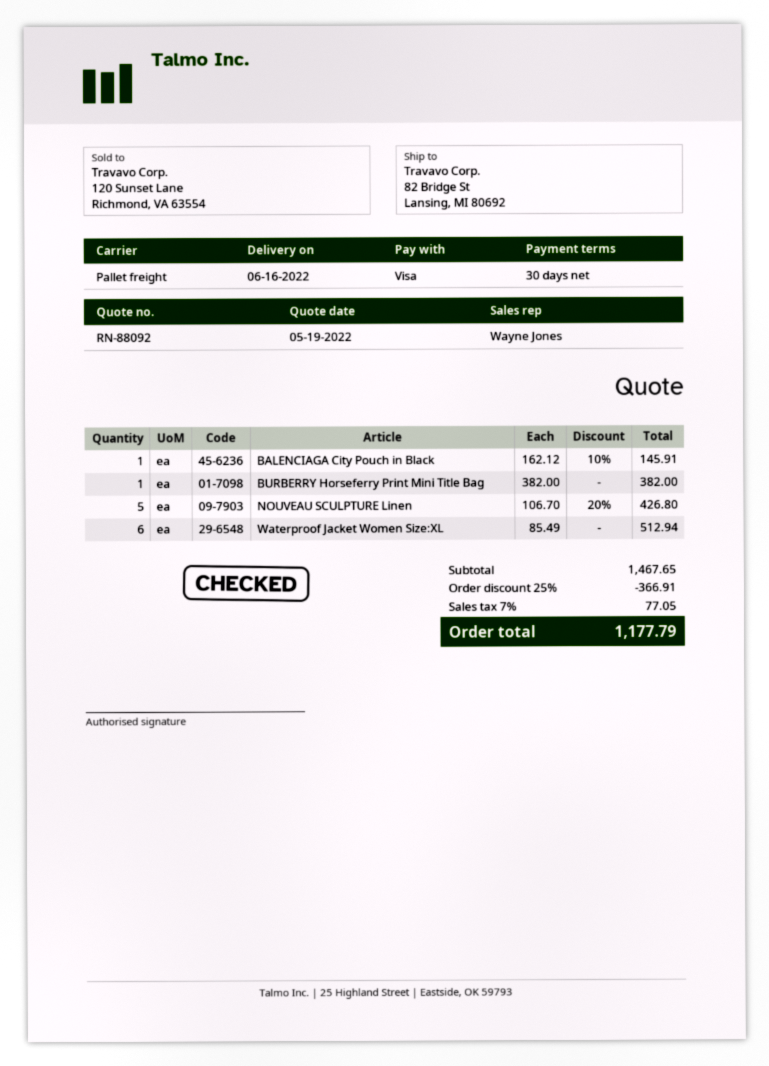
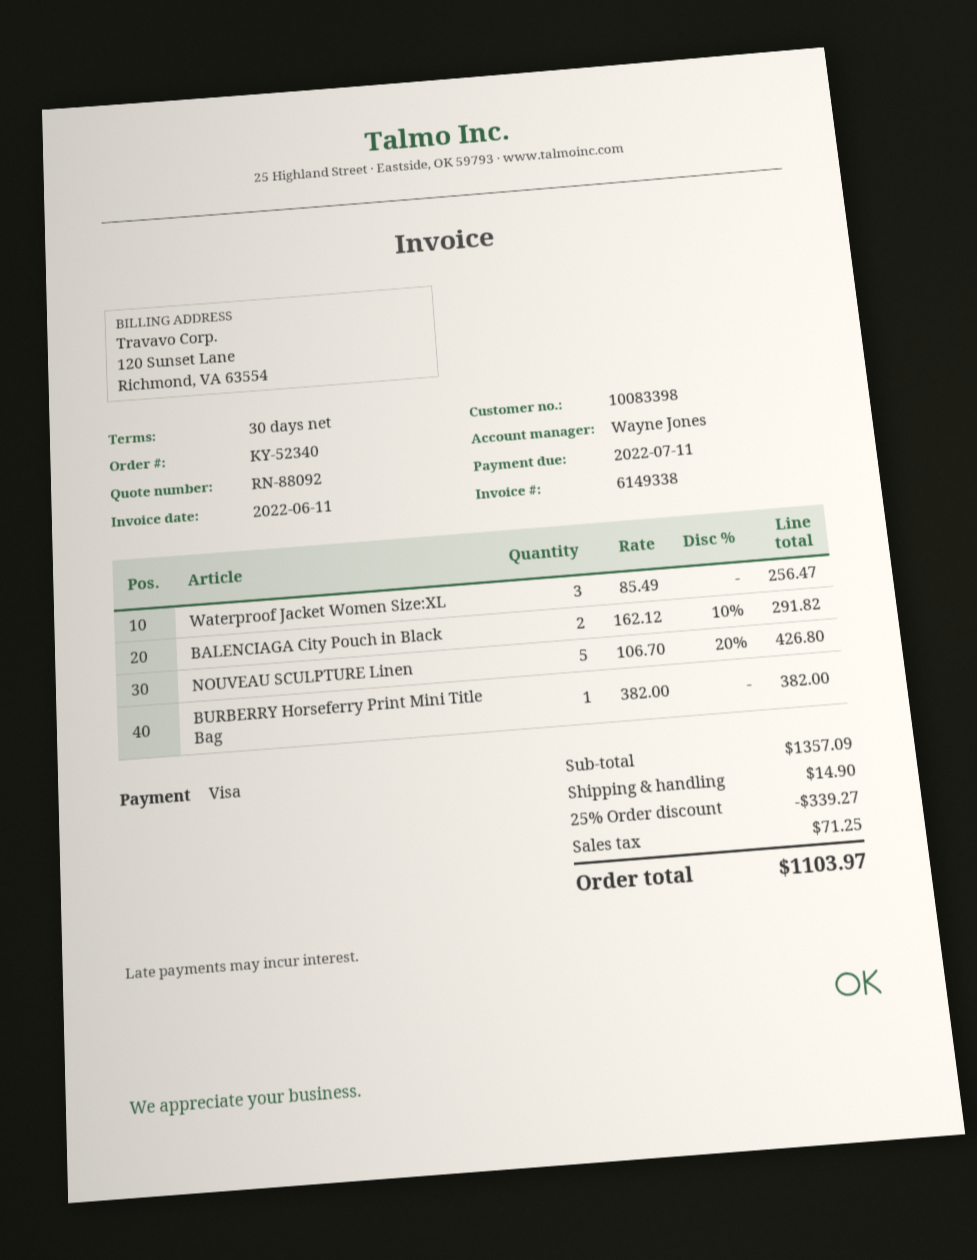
BALENCIAGA City Pouch in Black: 1 x 162.12 - 10% = 145.91 -> 2 x 162.12 - 10% = 291.82
Waterproof Jacket Women Size:XL: 6 x 85.49 = 512.94 -> 3 x 85.49 = 256.47
subtotal: 1467.65 -> 1357.09
discount: 25% = 366.91 -> 25% = 339.27
shipping: none -> 14.90
tax: 77.05 -> 71.25
total: 1177.79 -> 1103.97

